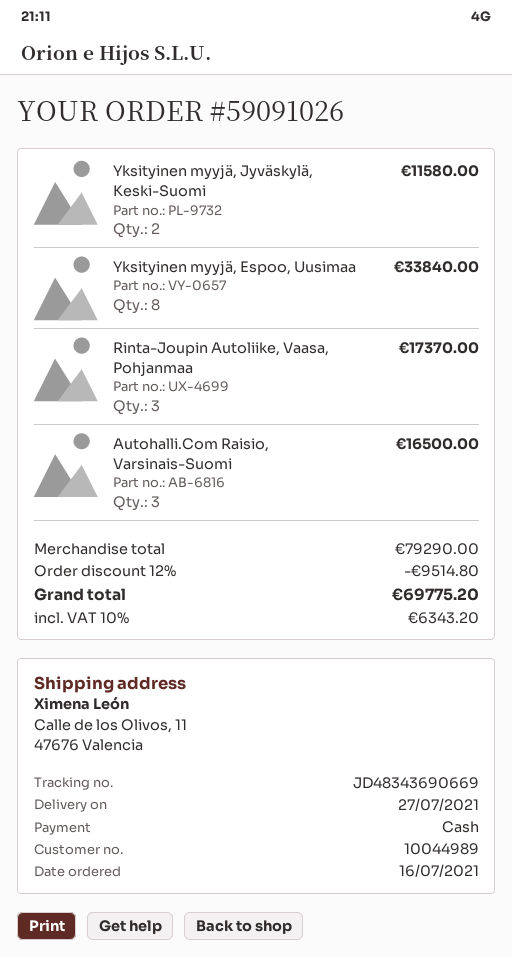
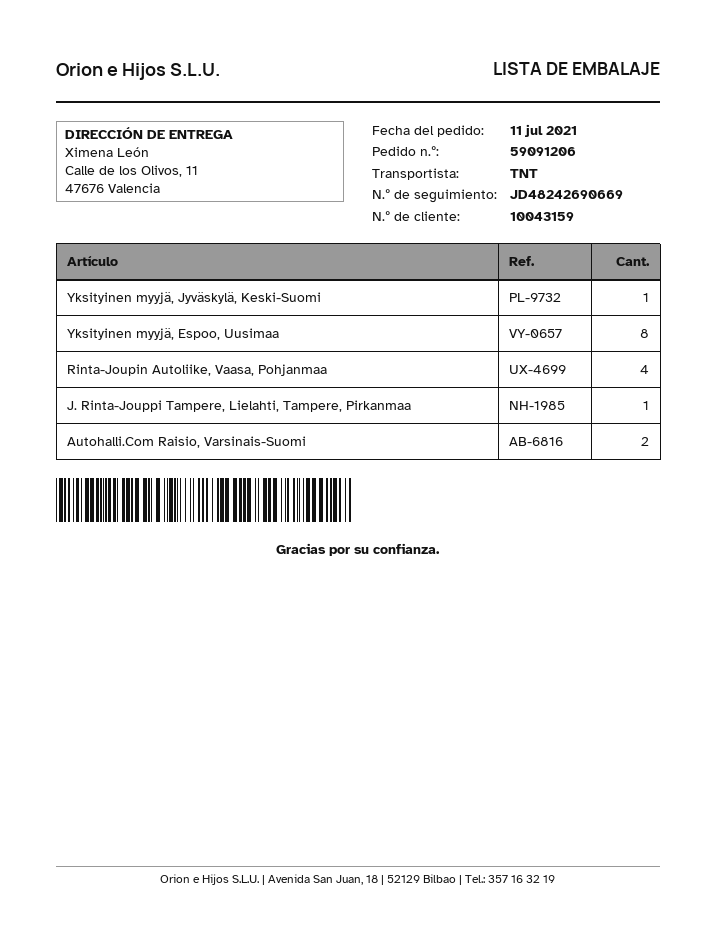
order number: 59091026 -> 59091206
order date: 2021-07-16 -> 2021-07-11
customer number: 10044989 -> 10043159
tracking number: JD48343690669 -> JD48242690669
Yksityinen myyjä, Jyväskylä, Keski-Suomi: 2 -> 1
Rinta-Joupin Autoliike, Vaasa, Pohjanmaa: 3 -> 4
Autohalli.Com Raisio, Varsinais-Suomi: 3 -> 2
J. Rinta-Jouppi Tampere, Lielahti, Tampere, Pirkanmaa: none -> 1

